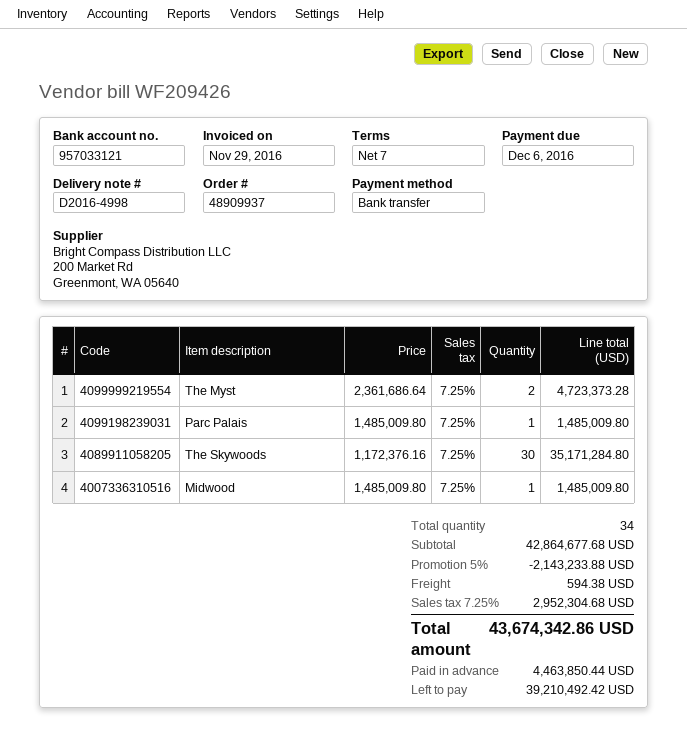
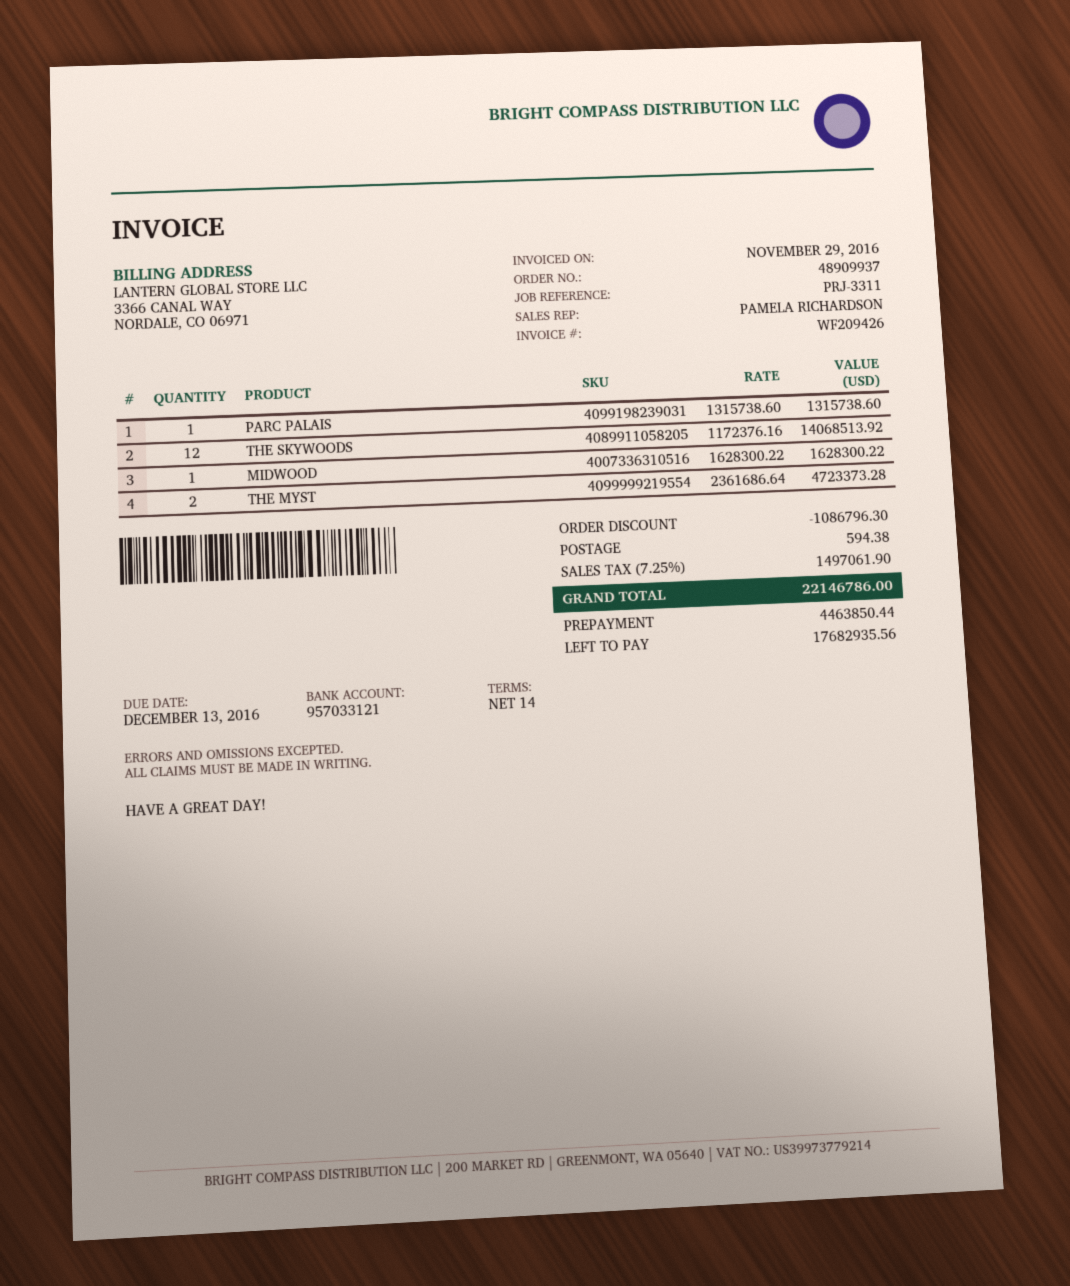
payment terms: 7 days -> 14 days
due date: 2016-12-06 -> 2016-12-13
Parc Palais: 1 x 1485009.80 = 1485009.80 -> 1 x 1315738.60 = 1315738.60
The Skywoods: 30 x 1172376.16 = 35171284.80 -> 12 x 1172376.16 = 14068513.92
Midwood: 1 x 1485009.80 = 1485009.80 -> 1 x 1628300.22 = 1628300.22
discount: 2143233.88 -> 1086796.30
tax: 7.25% = 2952304.68 -> 7.25% = 1497061.90
total: 43674342.86 -> 22146786.00
balance: 39210492.42 -> 17682935.56

